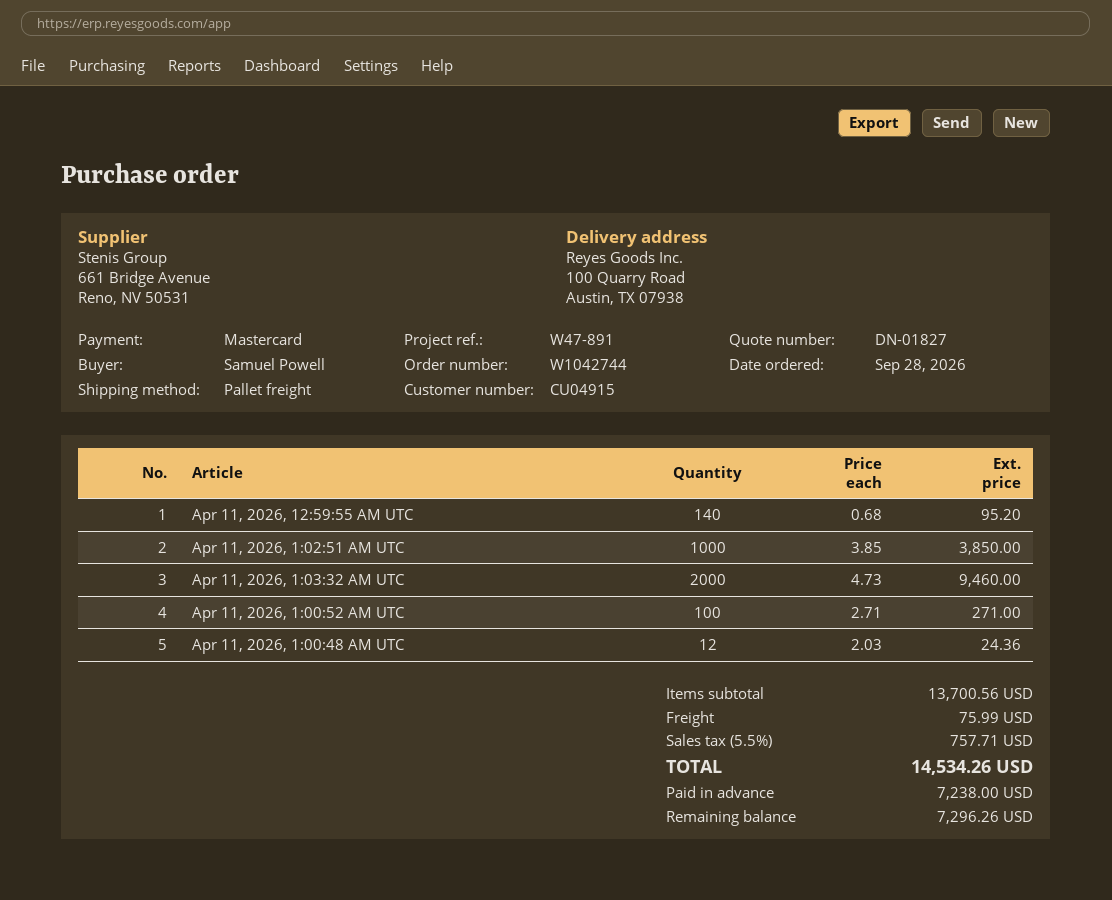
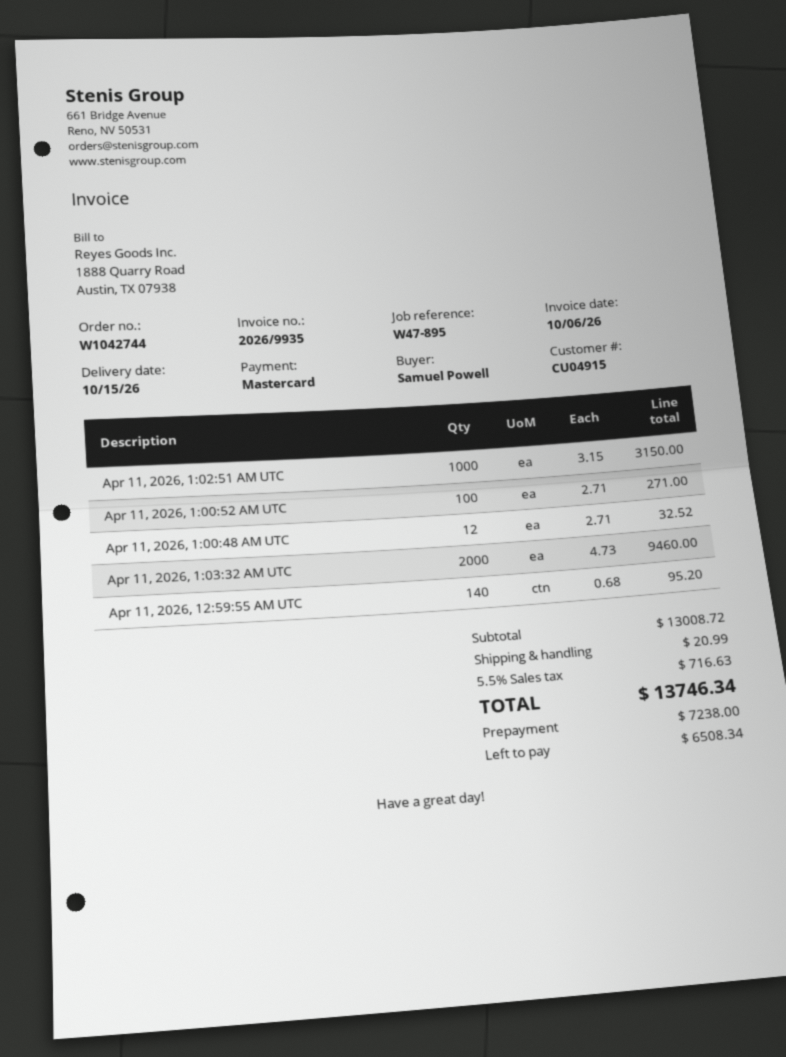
reference: W47-891 -> W47-895
Apr 11, 2026, 1:02:51 AM UTC: 1000 x 3.85 = 3850.00 -> 1000 x 3.15 = 3150.00
Apr 11, 2026, 1:00:48 AM UTC: 12 x 2.03 = 24.36 -> 12 x 2.71 = 32.52
subtotal: 13700.56 -> 13008.72
shipping: 75.99 -> 20.99
tax: 5.5% = 757.71 -> 5.5% = 716.63
total: 14534.26 -> 13746.34
balance: 7296.26 -> 6508.34

